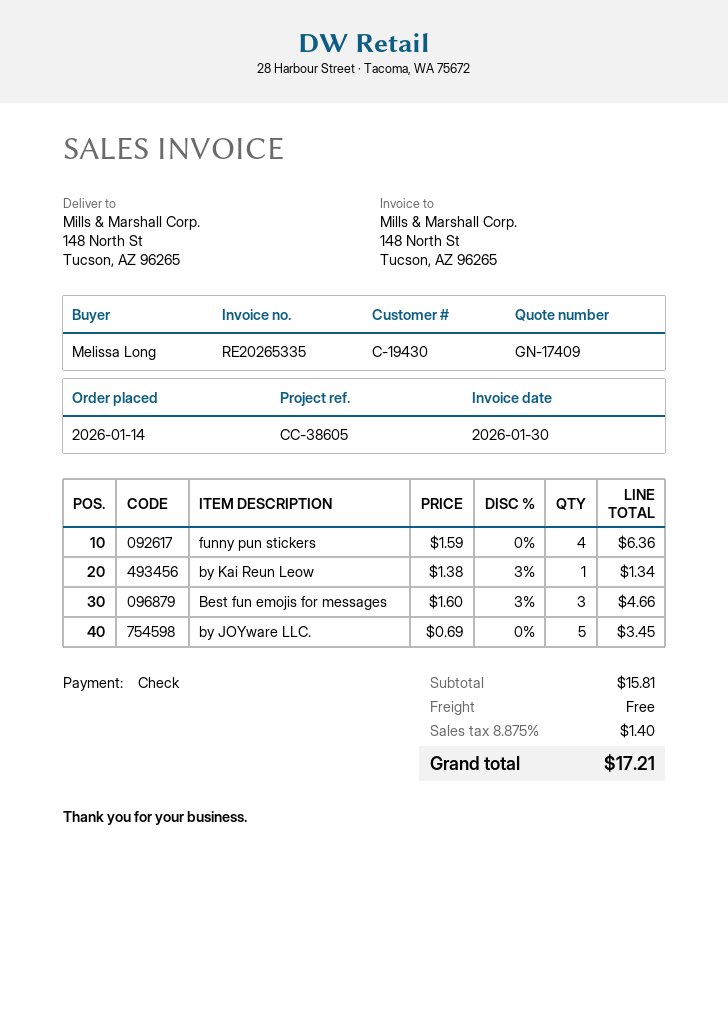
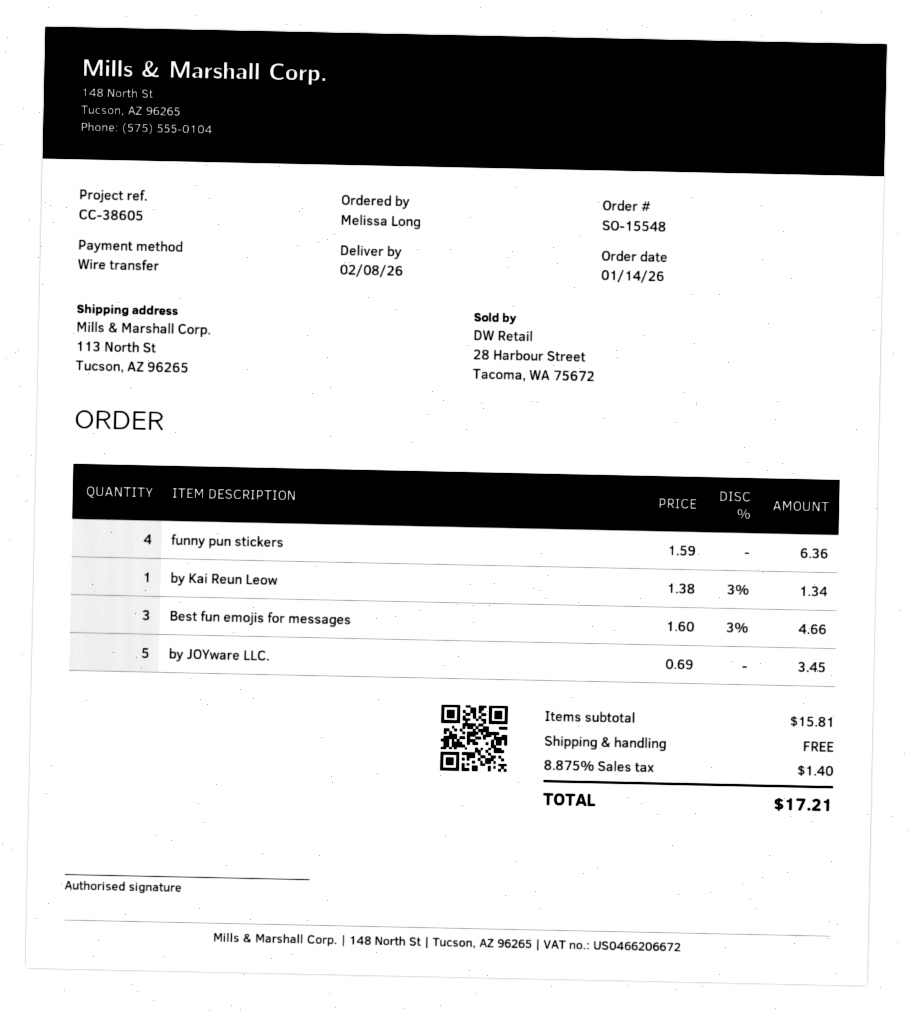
payment method: cheque -> bank transfer
ship to: 148 North St, Tucson, AZ 96265 -> 113 North St, Tucson, AZ 96265

